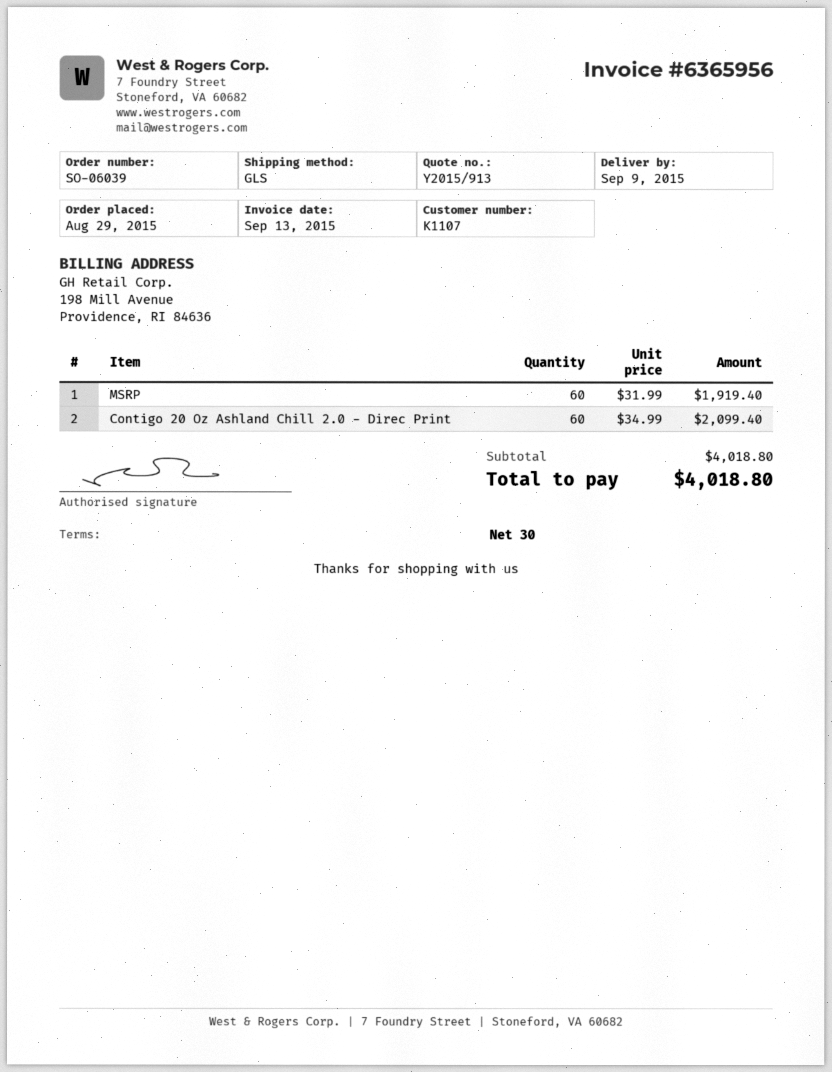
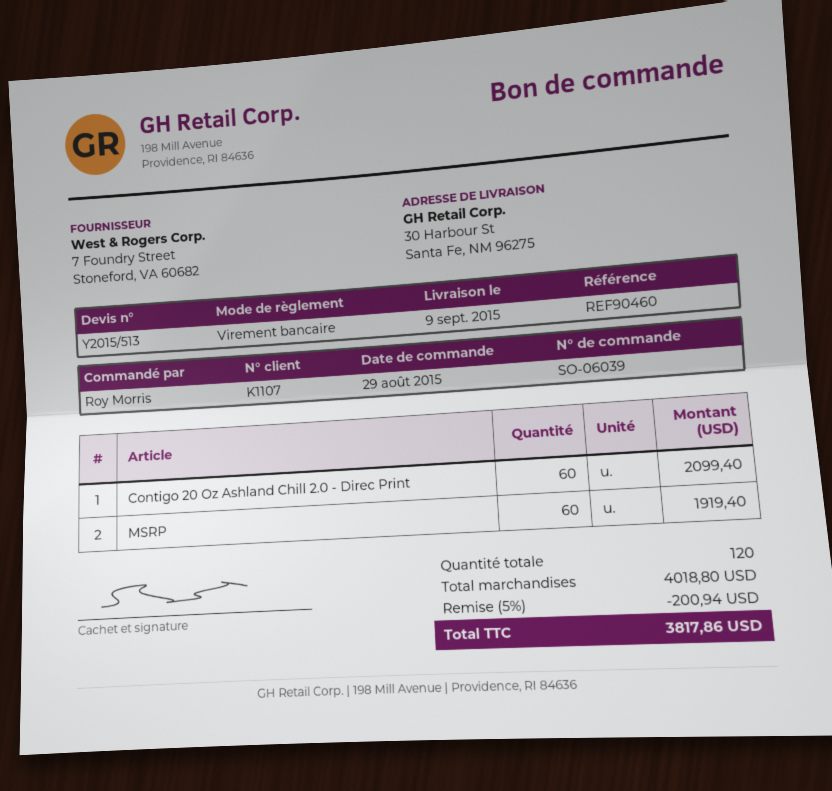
quote number: Y2015/913 -> Y2015/513
discount: none -> 5% = 200.94
total: 4018.80 -> 3817.86

